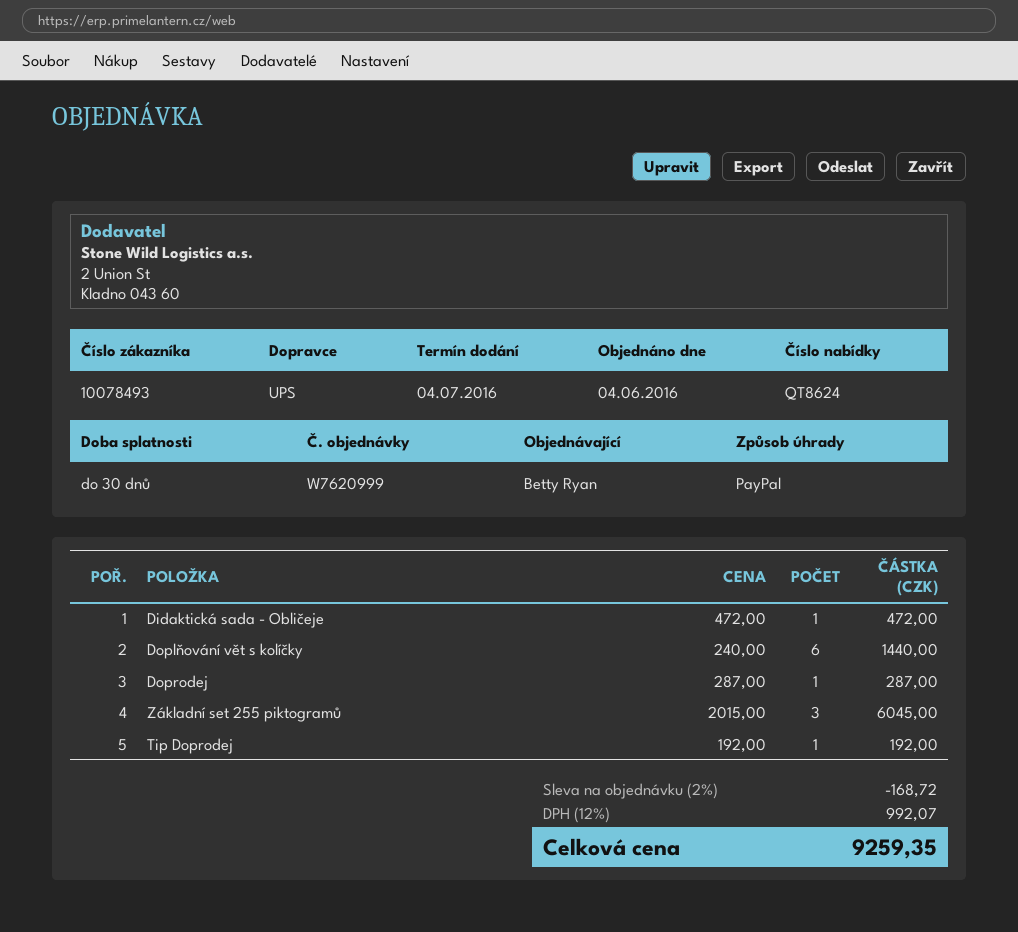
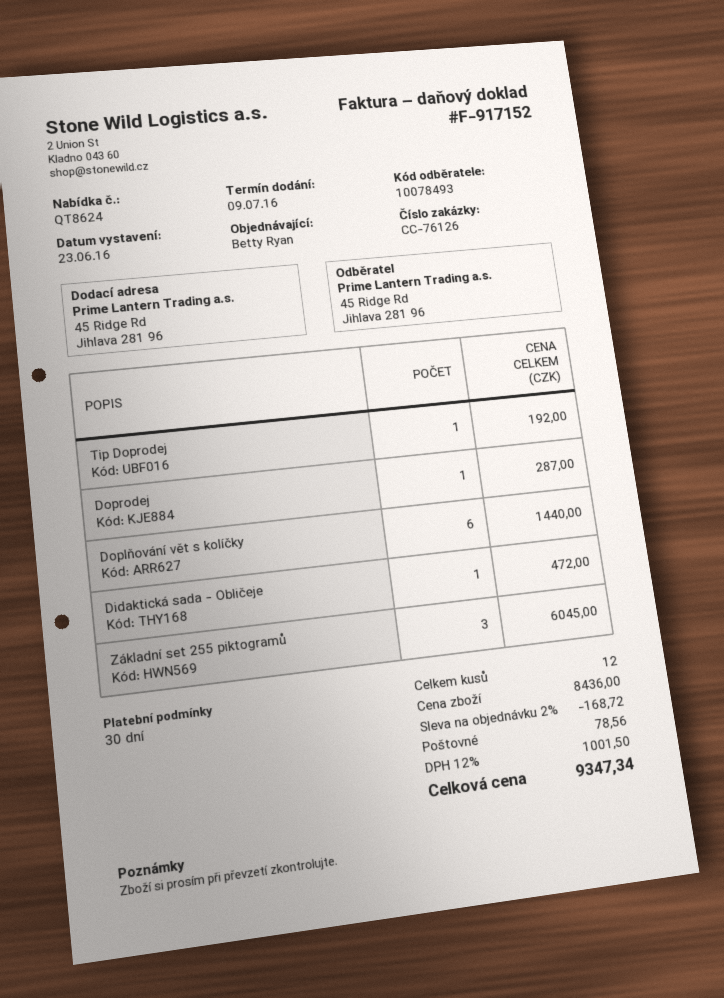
delivery date: 2016-07-04 -> 2016-07-09
shipping: none -> 78.56
tax: 12% = 992.07 -> 12% = 1001.50
total: 9259.35 -> 9347.34

